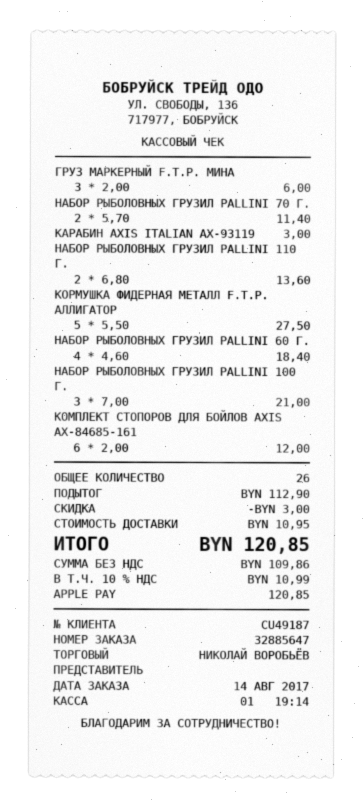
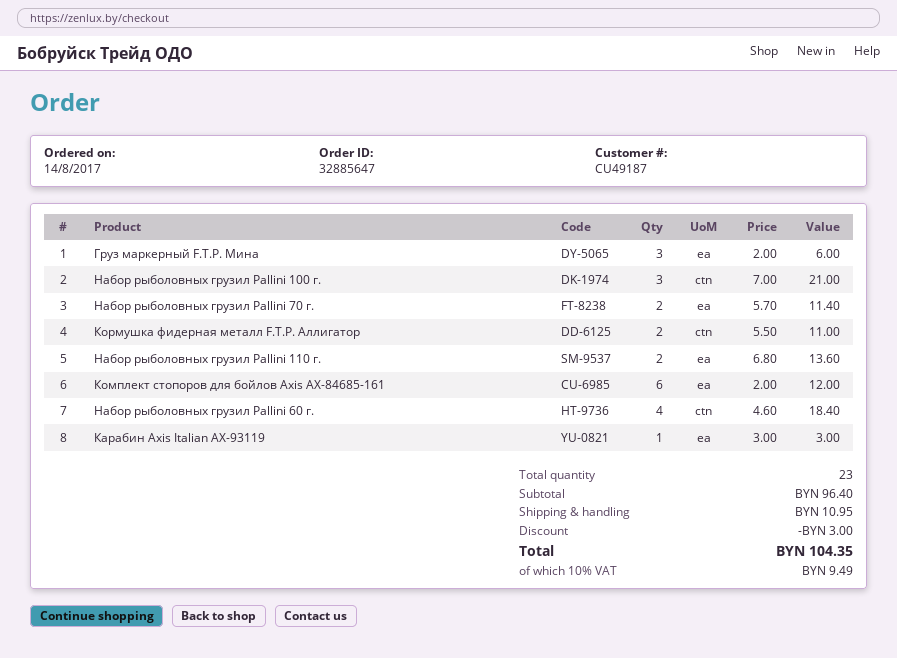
КОРМУШКА ФИДЕРНАЯ МЕТАЛЛ F.T.P. АЛЛИГАТОР: 5 x 5.50 = 27.50 -> 2 x 5.50 = 11.00
total quantity: 26 -> 23
subtotal: 112.90 -> 96.40
tax: 10% = 10.99 -> 10% = 9.49
total: 120.85 -> 104.35

